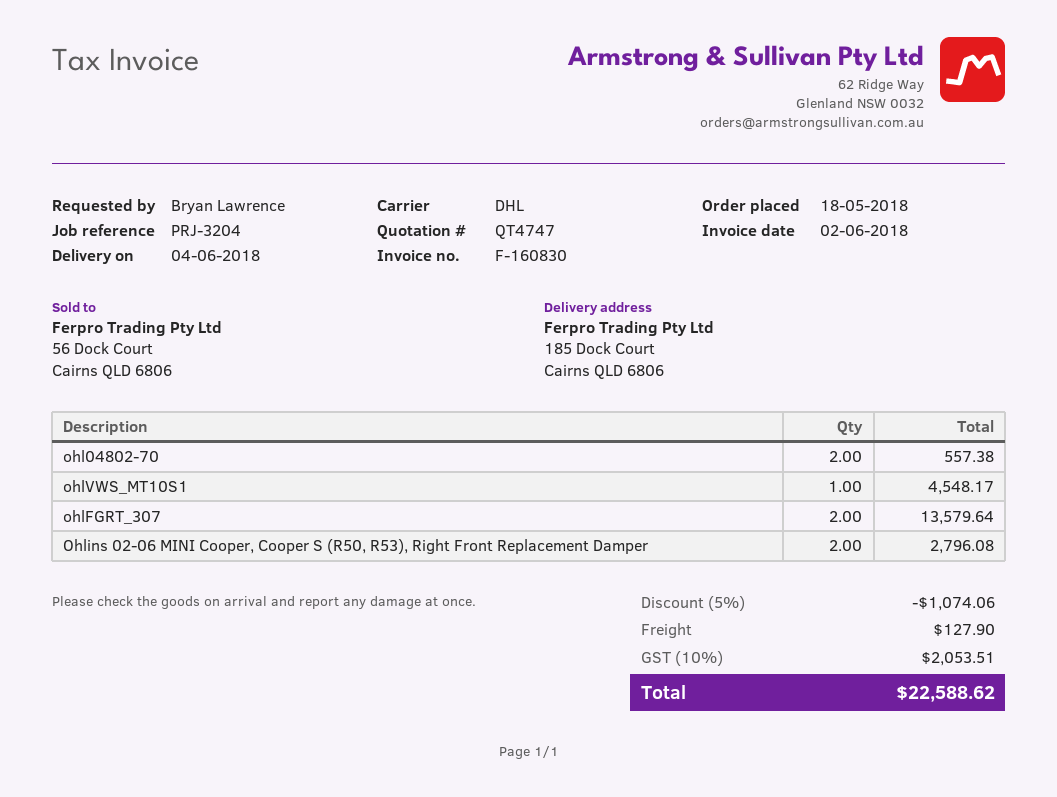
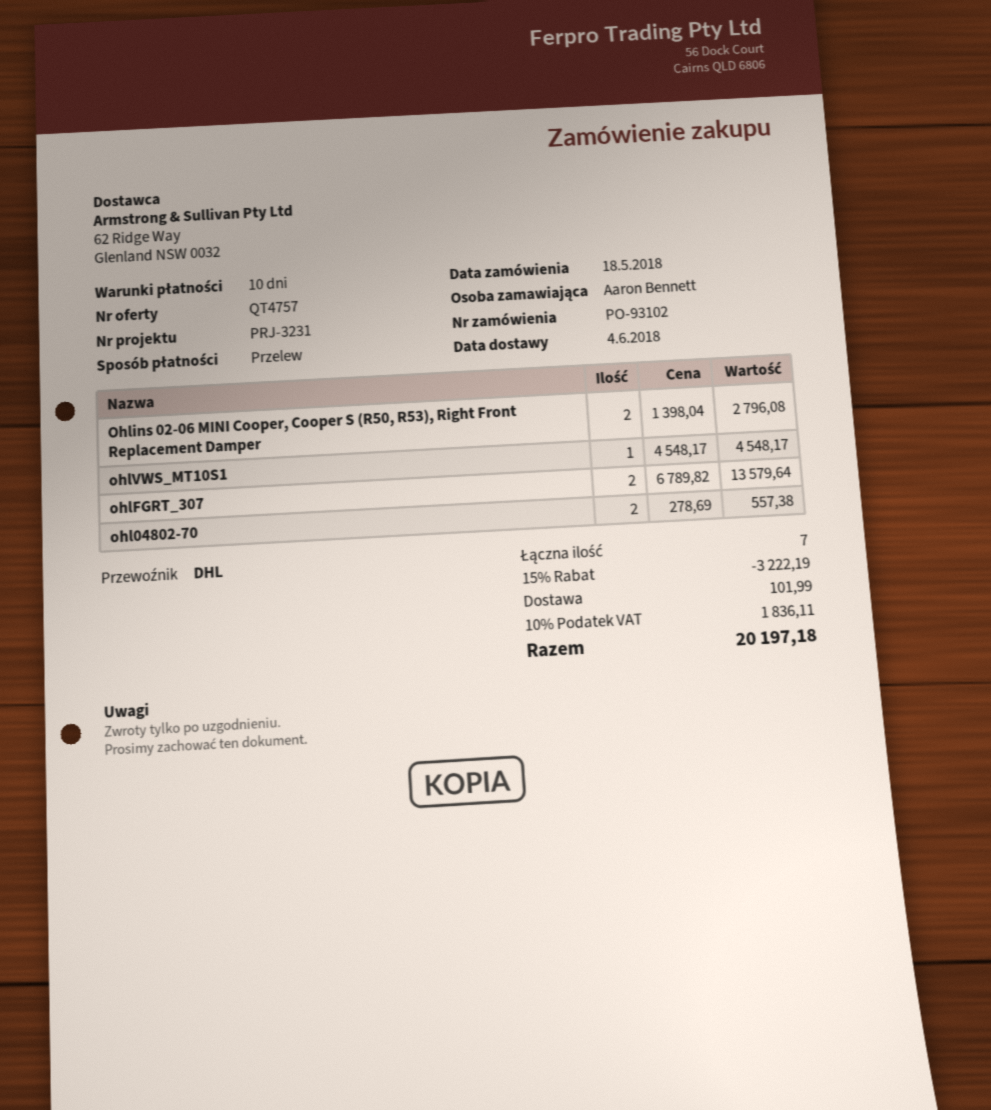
quote number: QT4747 -> QT4757
reference: PRJ-3204 -> PRJ-3231
ordered by: Bryan Lawrence -> Aaron Bennett
discount: 5% = 1074.06 -> 15% = 3222.19
shipping: 127.90 -> 101.99
tax: 10% = 2053.51 -> 10% = 1836.11
total: 22588.62 -> 20197.18

